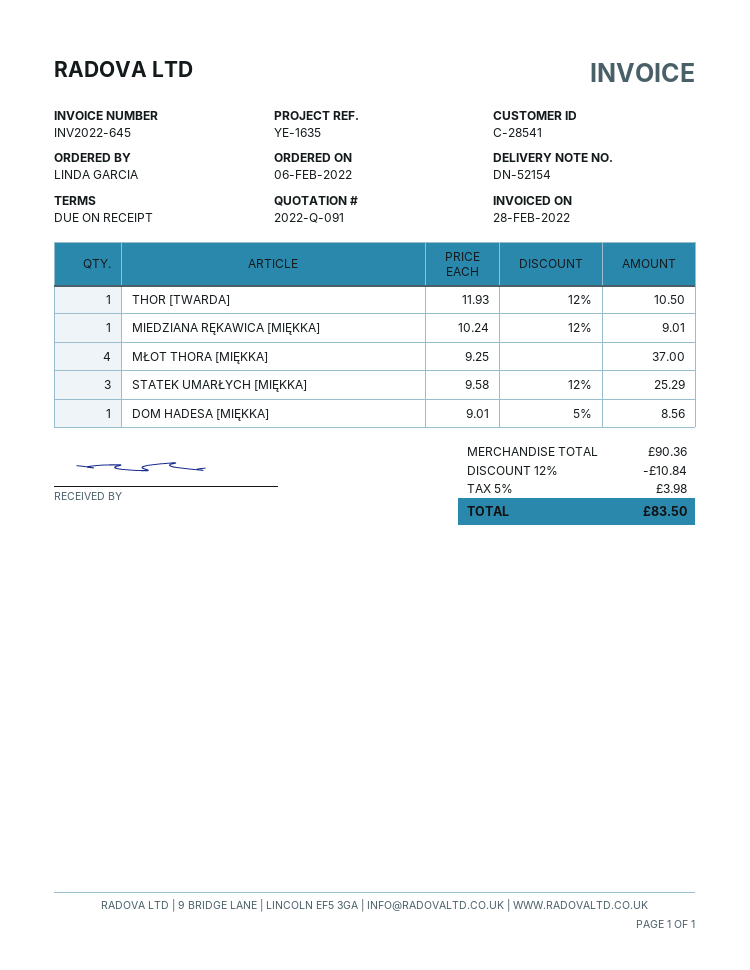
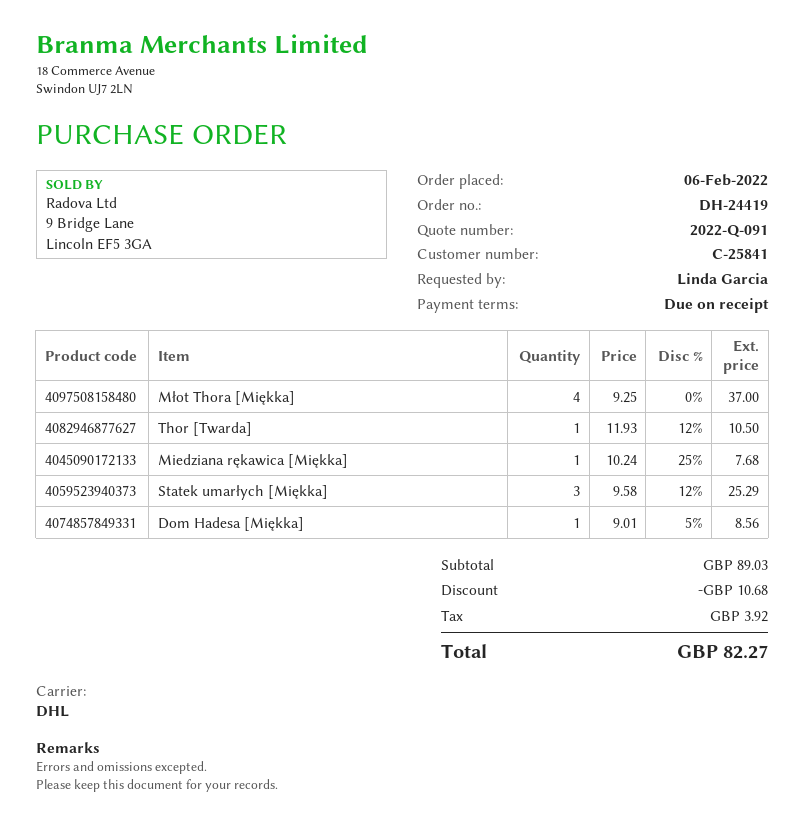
customer number: C-28541 -> C-25841
MIEDZIANA RĘKAWICA [MIĘKKA]: 1 x 10.24 - 12% = 9.01 -> 1 x 10.24 - 25% = 7.68
subtotal: 90.36 -> 89.03
discount: 10.84 -> 10.68
tax: 3.98 -> 3.92
total: 83.50 -> 82.27

